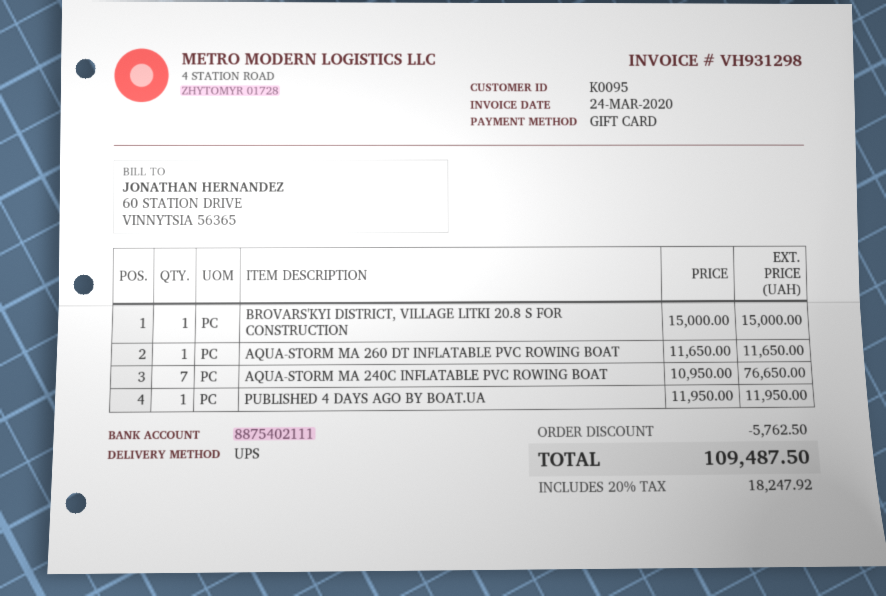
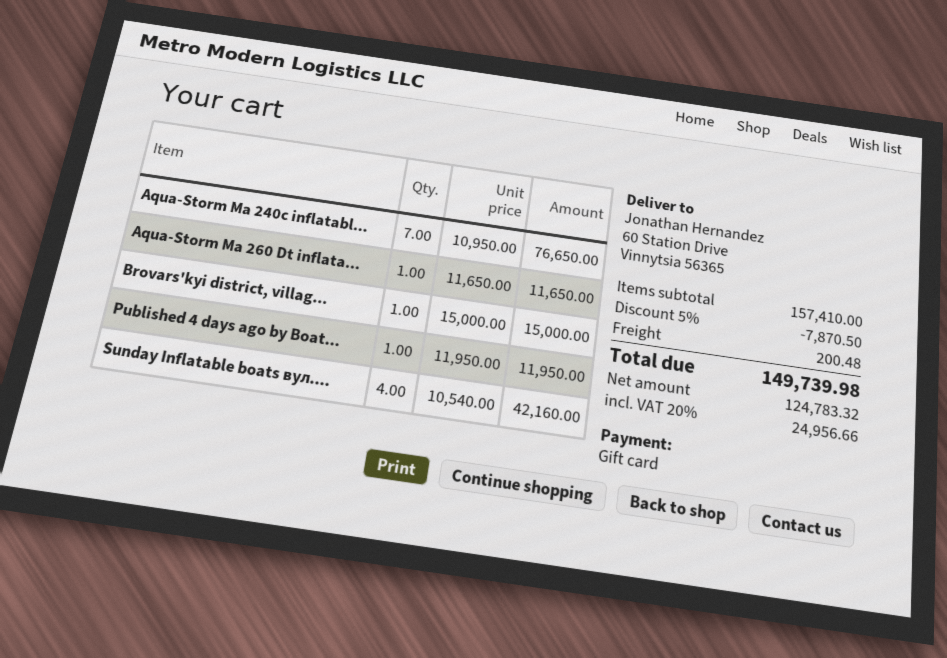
Sunday Inflatable boats вул....: none -> 4 x 10540.00 = 42160.00
discount: 5762.50 -> 7870.50
shipping: none -> 200.48
tax: 20% = 18247.92 -> 20% = 24956.66
total: 109487.50 -> 149739.98

